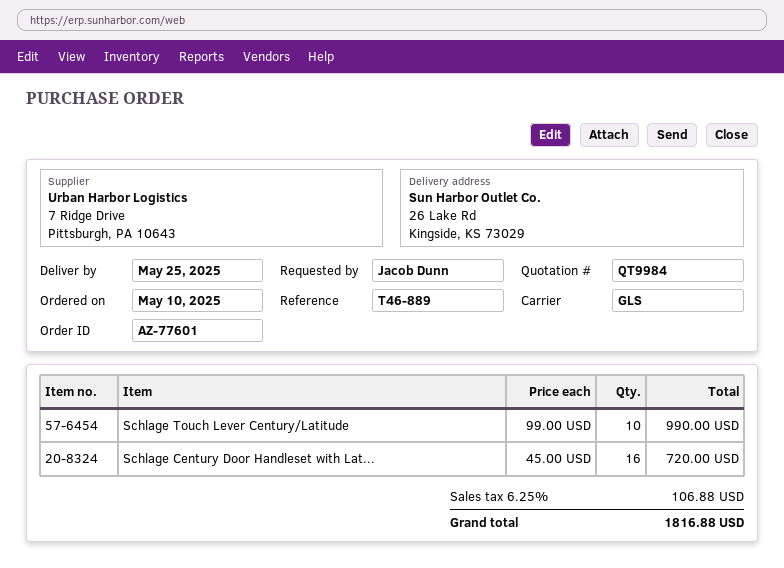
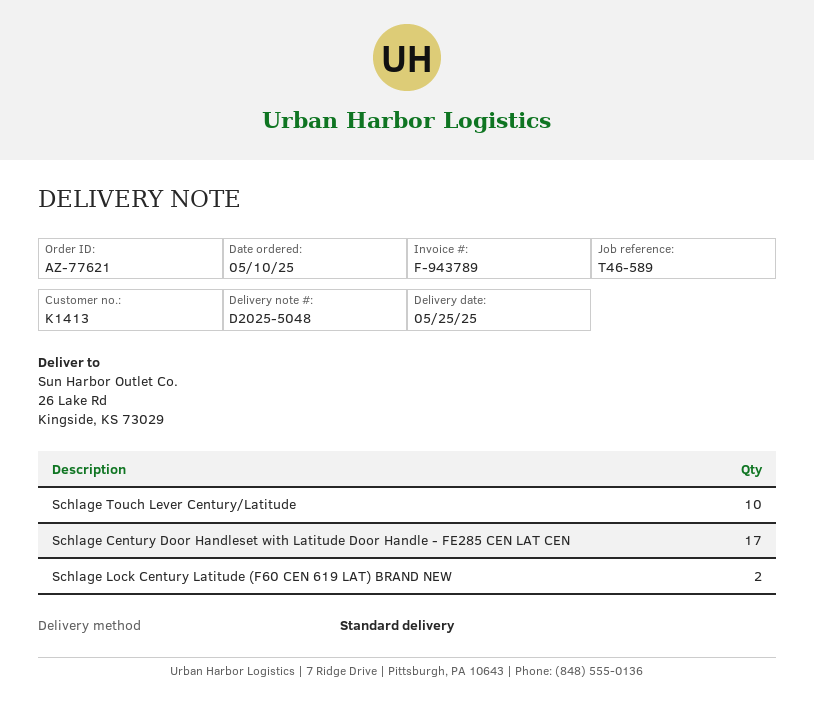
order number: AZ-77601 -> AZ-77621
reference: T46-889 -> T46-589
shipping method: GLS -> standard
Schlage Century Door Handleset with Lat...: 16 -> 17
Schlage Lock Century Latitude (F60 CEN 619 LAT) BRAND NEW: none -> 2

